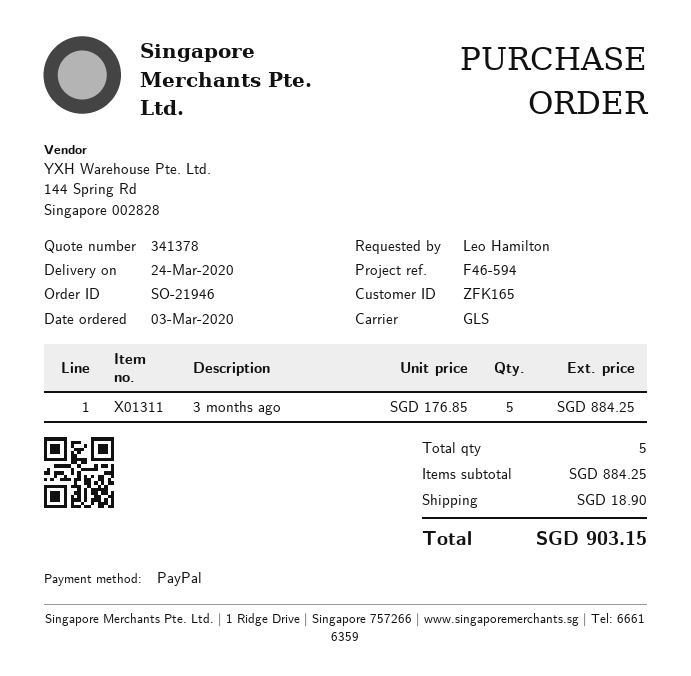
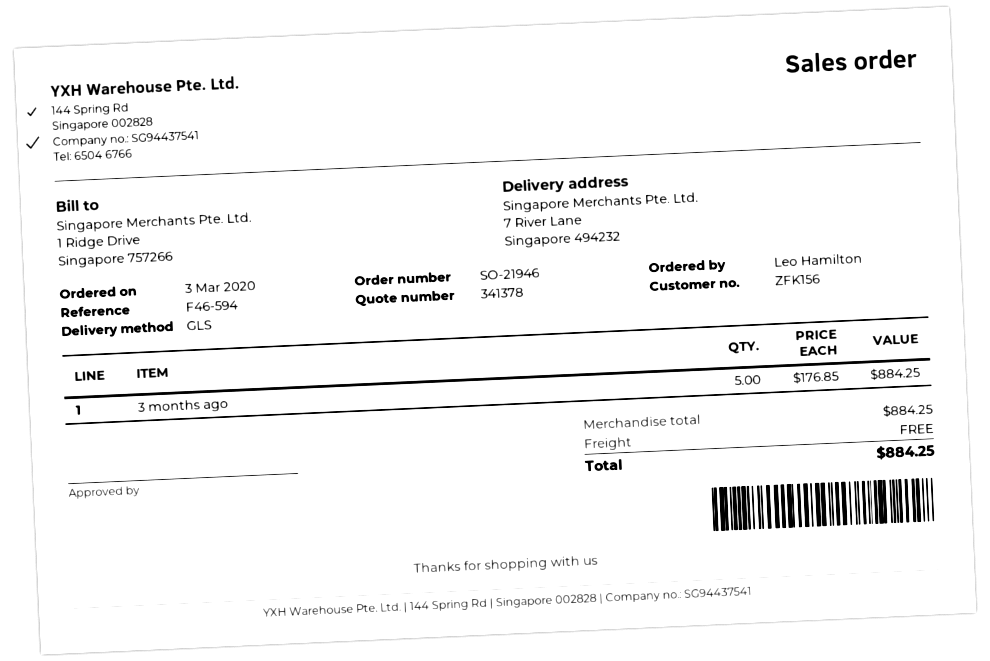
customer number: ZFK165 -> ZFK156
shipping: 18.90 -> 0.00
total: 903.15 -> 884.25

